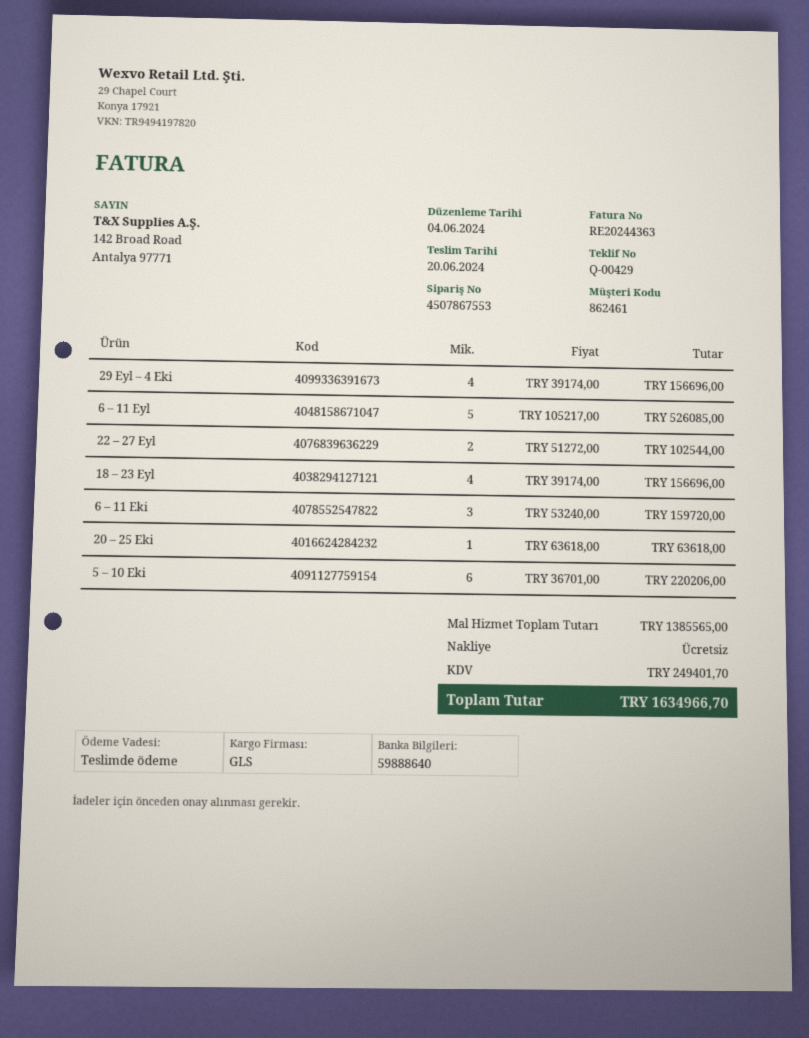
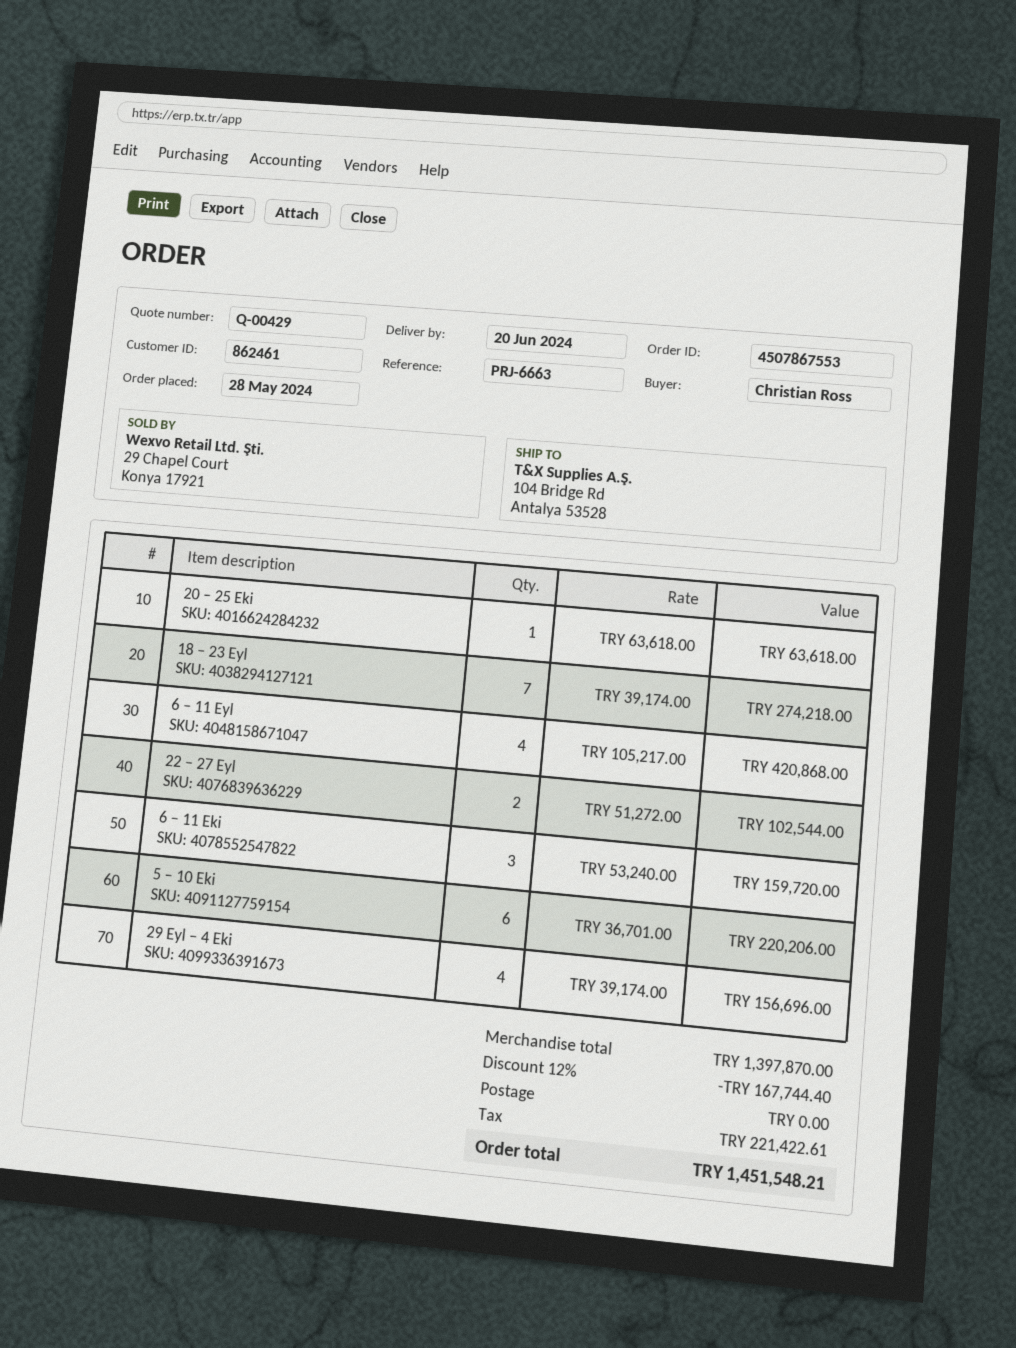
6 – 11 Eyl: 5 x 105217.00 = 526085.00 -> 4 x 105217.00 = 420868.00
18 – 23 Eyl: 4 x 39174.00 = 156696.00 -> 7 x 39174.00 = 274218.00
subtotal: 1385565.00 -> 1397870.00
discount: none -> 12% = 167744.40
tax: 249401.70 -> 221422.61
total: 1634966.70 -> 1451548.21

